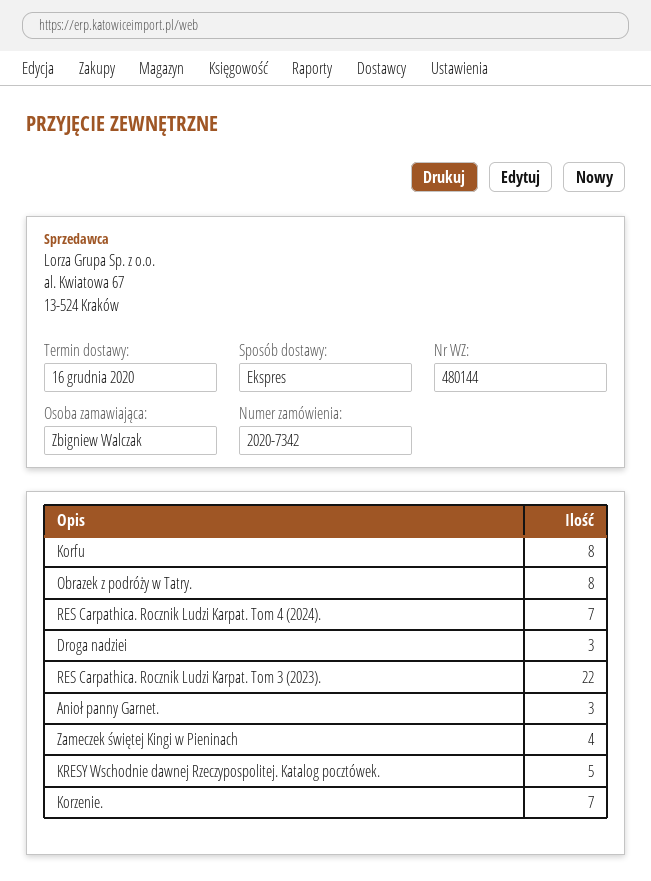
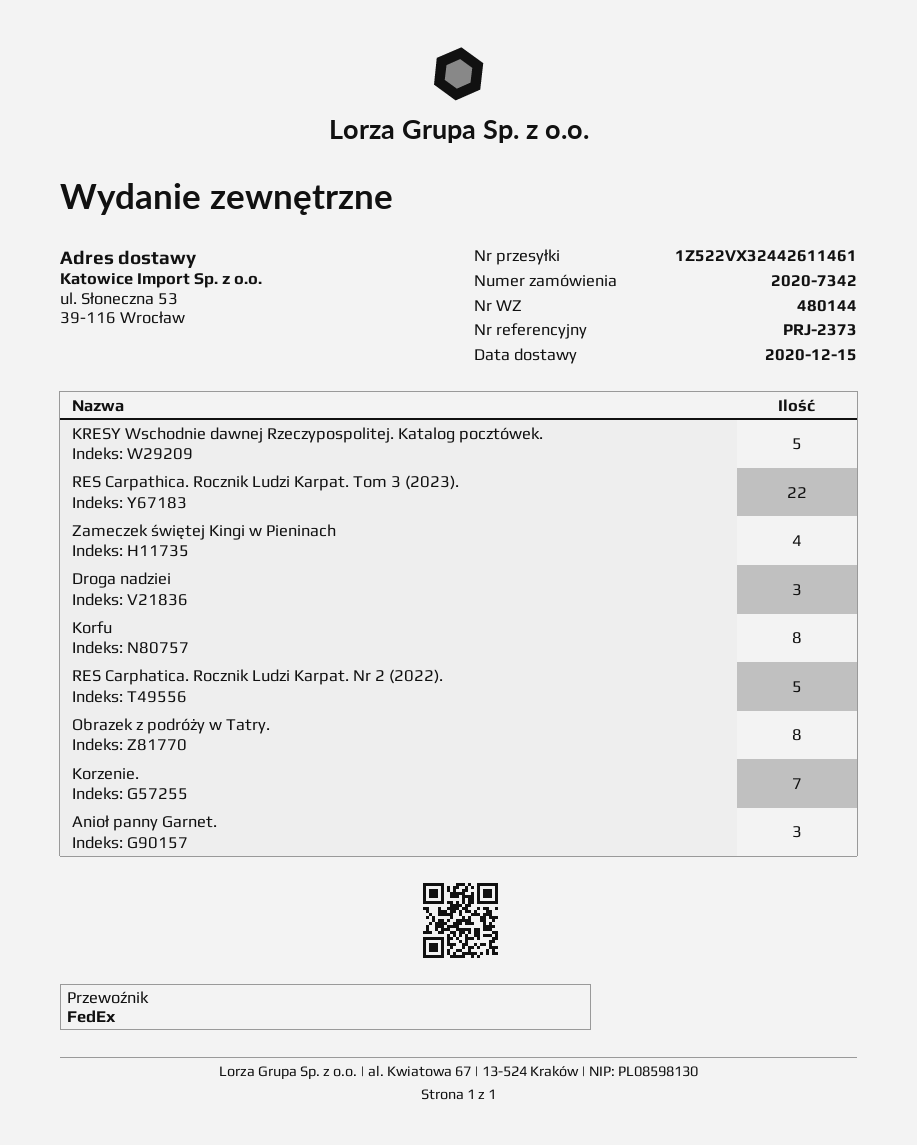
delivery date: 2020-12-16 -> 2020-12-15
shipping method: express -> FedEx
RES Carpathica. Rocznik Ludzi Karpat. Tom 4 (2024).: 7 -> none
RES Carphatica. Rocznik Ludzi Karpat. Nr 2 (2022).: none -> 5

